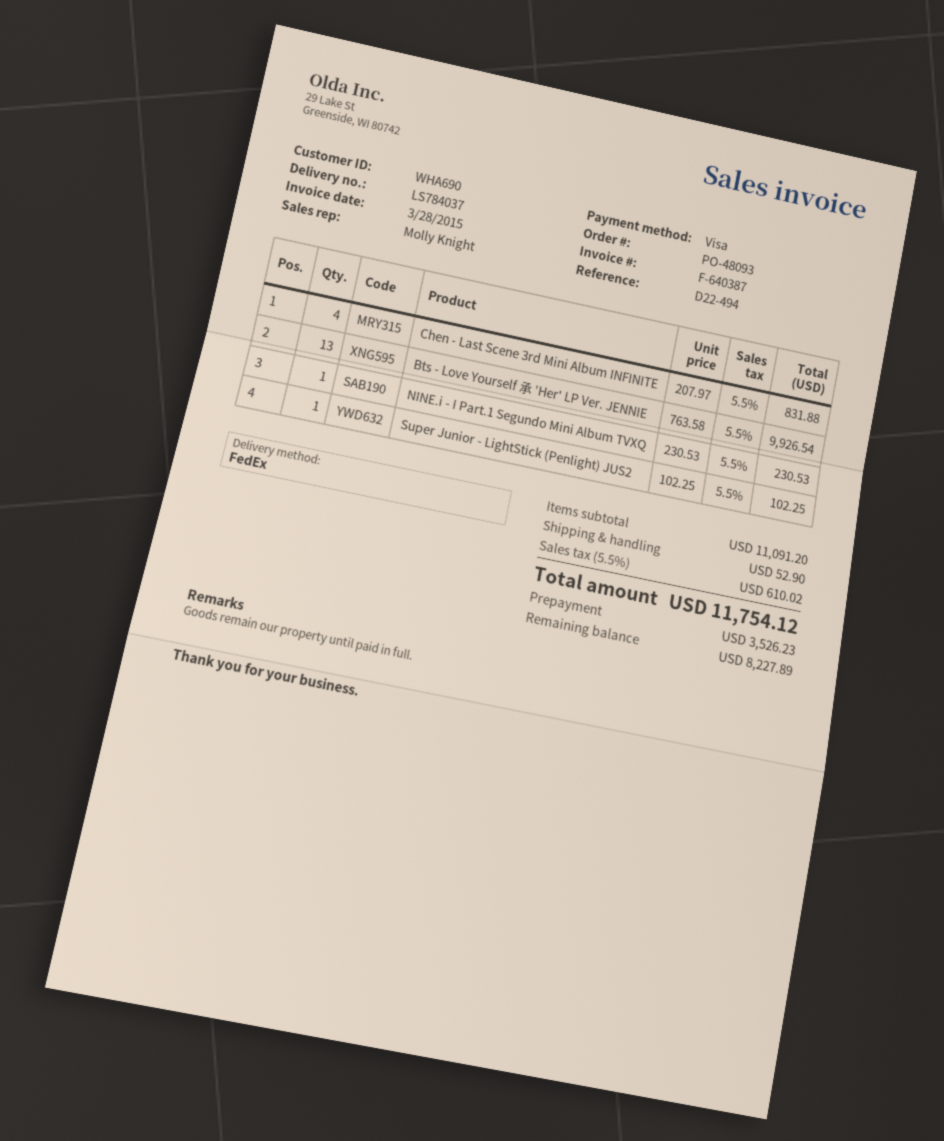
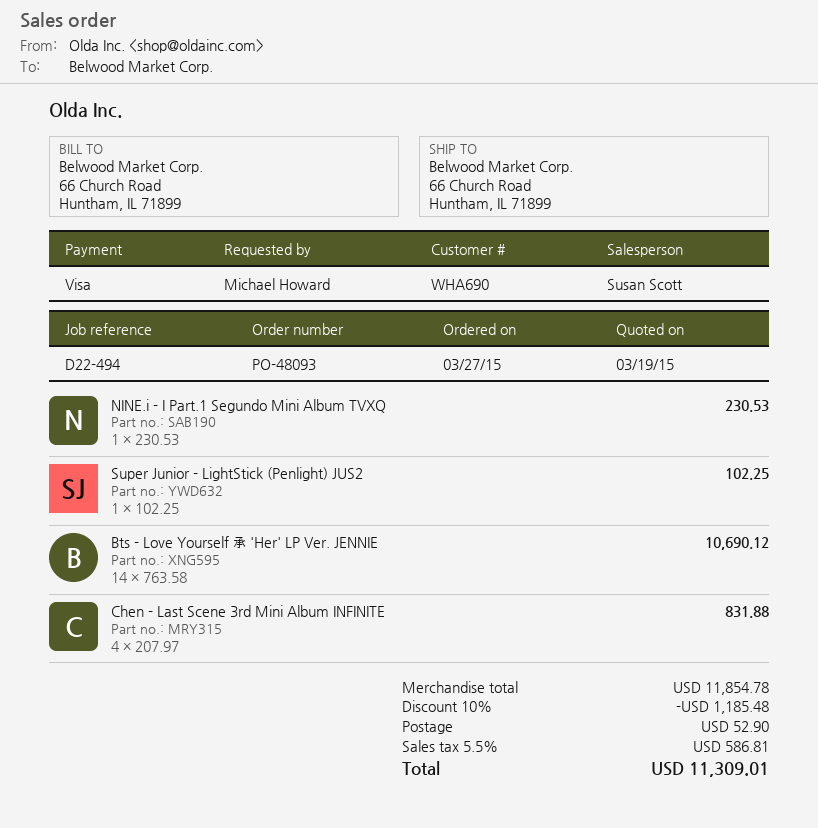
sales rep: Molly Knight -> Susan Scott
Bts - Love Yourself 承 'Her' LP Ver. JENNIE: 13 x 763.58 = 9926.54 -> 14 x 763.58 = 10690.12
subtotal: 11091.20 -> 11854.78
discount: none -> 10% = 1185.48
tax: 5.5% = 610.02 -> 5.5% = 586.81
total: 11754.12 -> 11309.01

